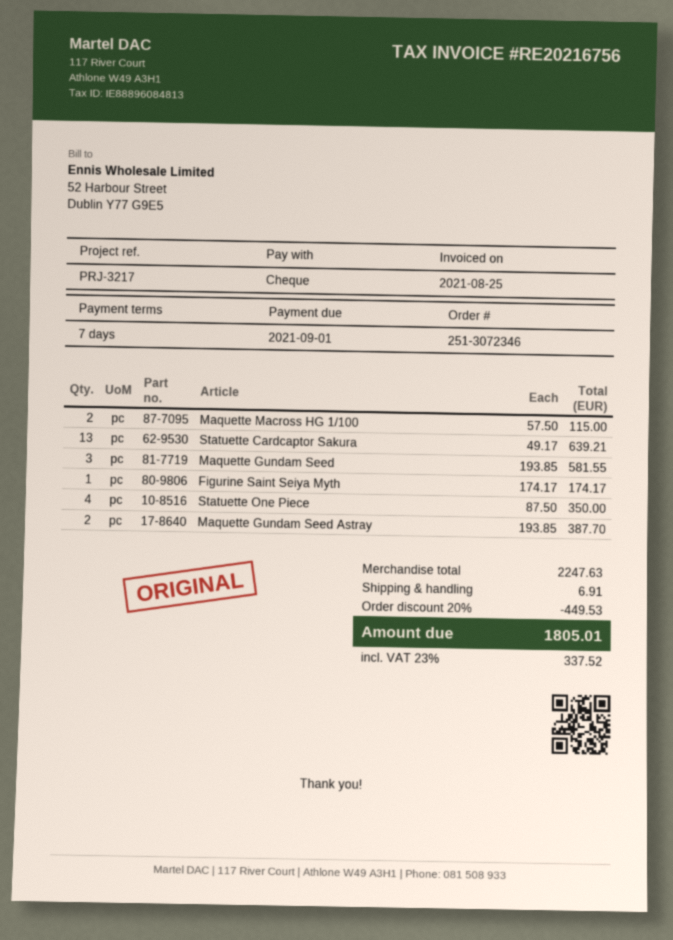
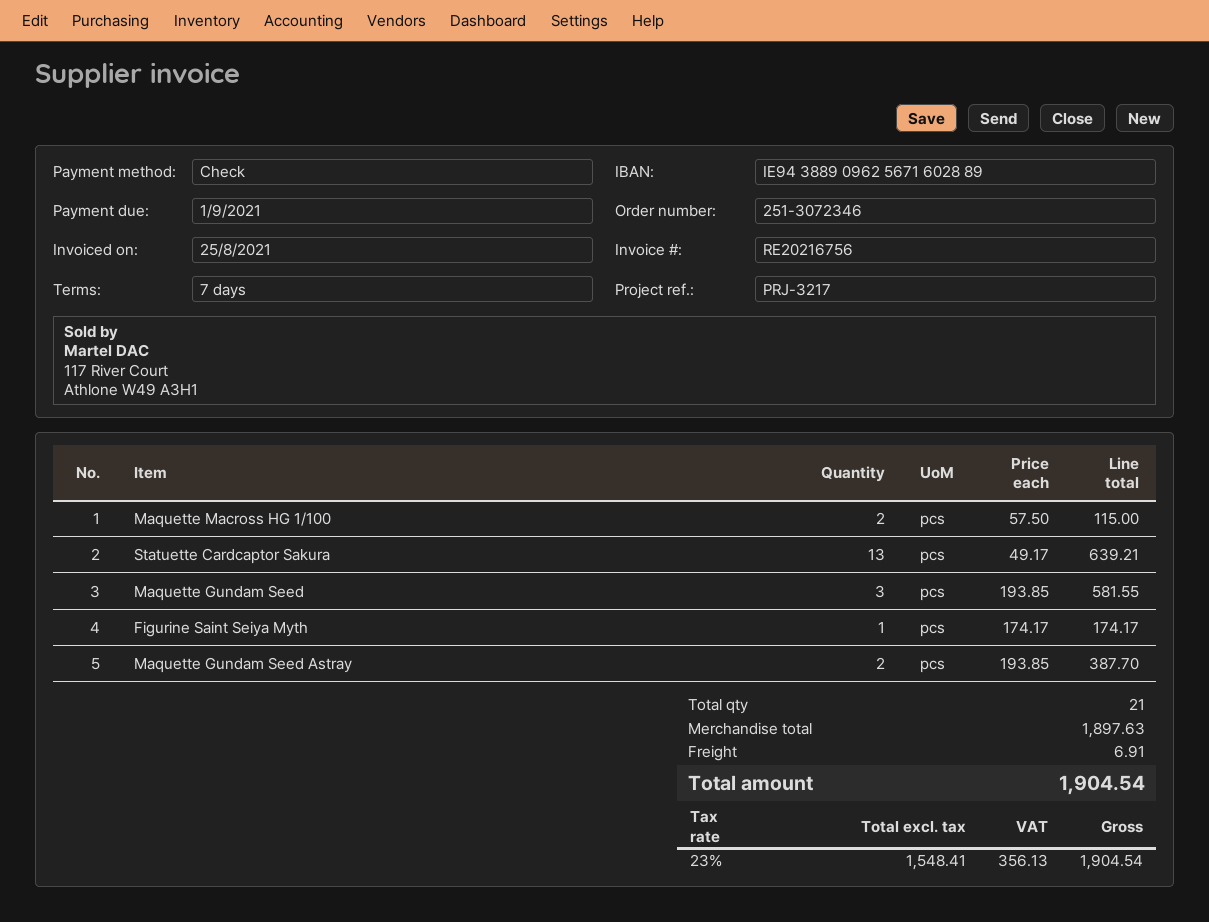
Statuette One Piece: 4 x 87.50 = 350.00 -> none
subtotal: 2247.63 -> 1897.63
discount: 20% = 449.53 -> none
tax: 23% = 337.52 -> 23% = 356.13
total: 1805.01 -> 1904.54

